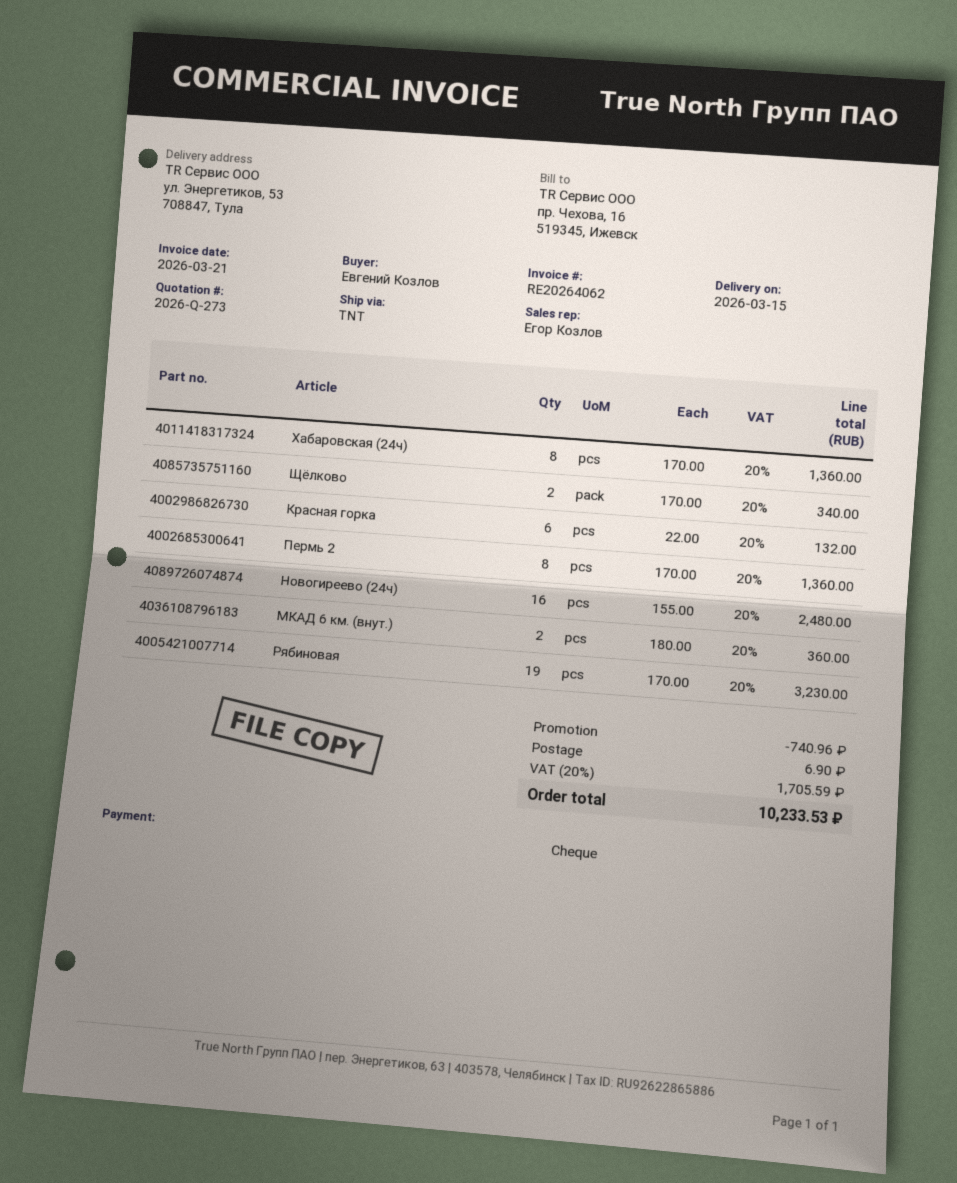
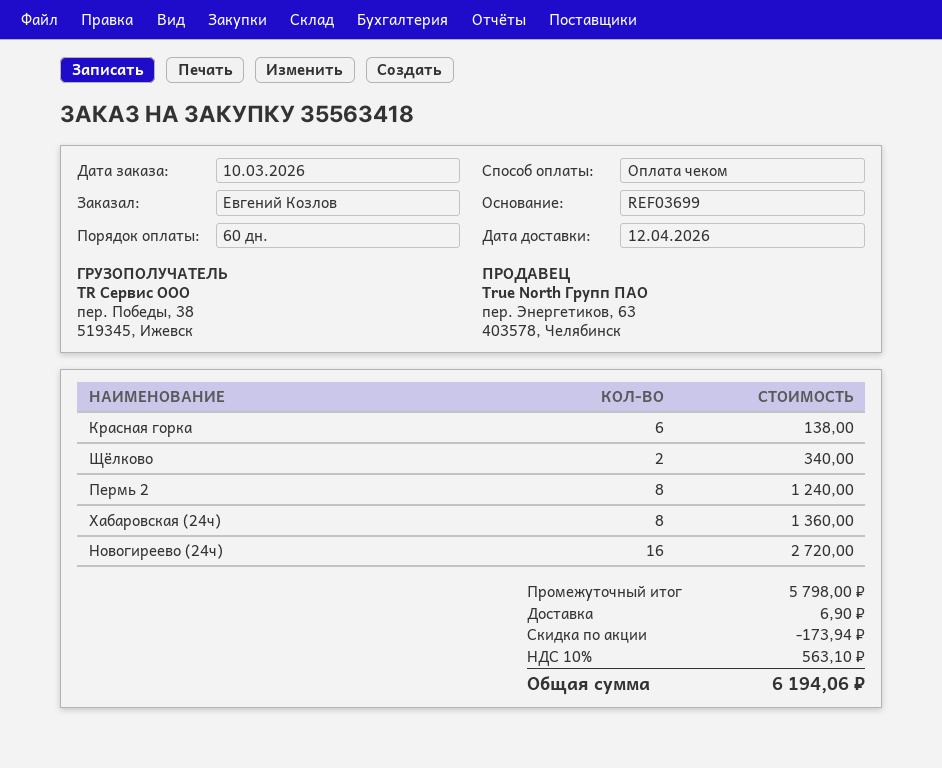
delivery date: 2026-03-15 -> 2026-04-12
ship to: ул. Энергетиков, 53, 708847, Тула -> пер. Победы, 38, 519345, Ижевск
Красная горка: 6 for 132.00 -> 6 for 138.00
Пермь 2: 8 for 1360.00 -> 8 for 1240.00
Новогиреево (24ч): 16 for 2480.00 -> 16 for 2720.00
МКАД 6 км. (внут.): 2 for 360.00 -> none
Рябиновая: 19 for 3230.00 -> none
discount: 740.96 -> 173.94
tax: 20% = 1705.59 -> 10% = 563.10
total: 10233.53 -> 6194.06

